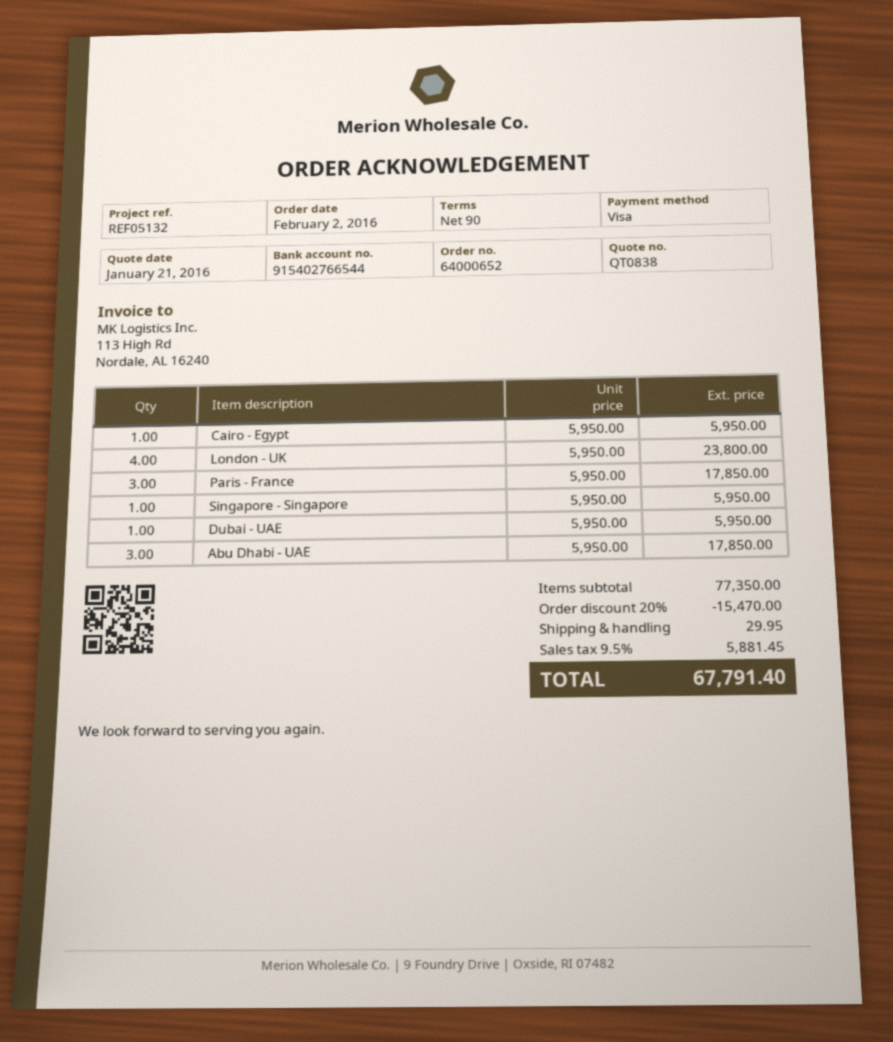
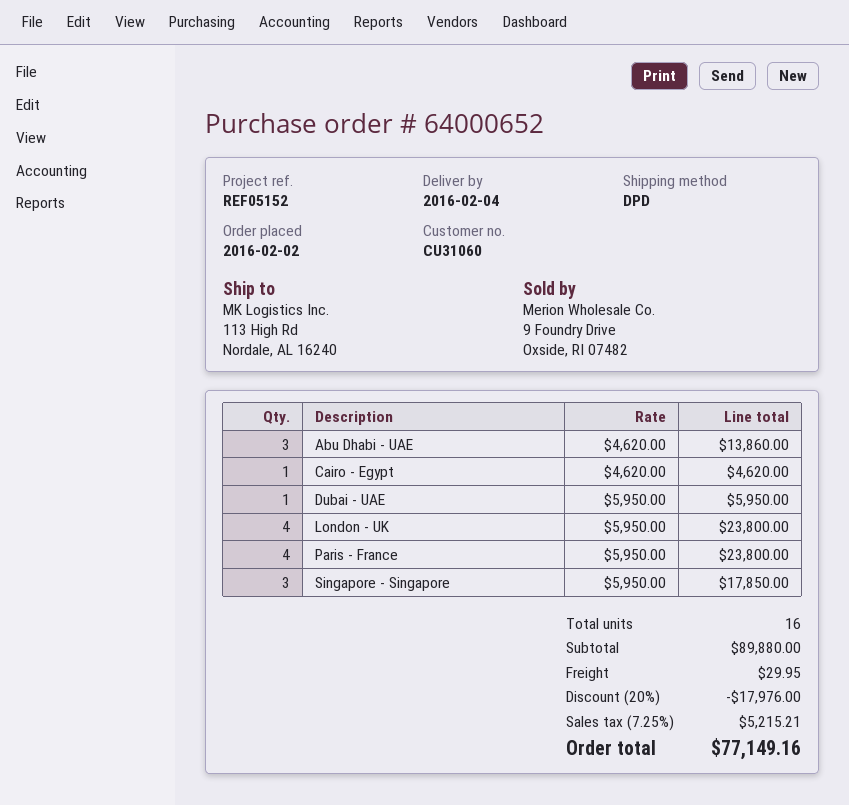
reference: REF05132 -> REF05152
Cairo - Egypt: 1 x 5950.00 = 5950.00 -> 1 x 4620.00 = 4620.00
Paris - France: 3 x 5950.00 = 17850.00 -> 4 x 5950.00 = 23800.00
Singapore - Singapore: 1 x 5950.00 = 5950.00 -> 3 x 5950.00 = 17850.00
Abu Dhabi - UAE: 3 x 5950.00 = 17850.00 -> 3 x 4620.00 = 13860.00
subtotal: 77350.00 -> 89880.00
discount: 20% = 15470.00 -> 20% = 17976.00
tax: 9.5% = 5881.45 -> 7.25% = 5215.21
total: 67791.40 -> 77149.16

